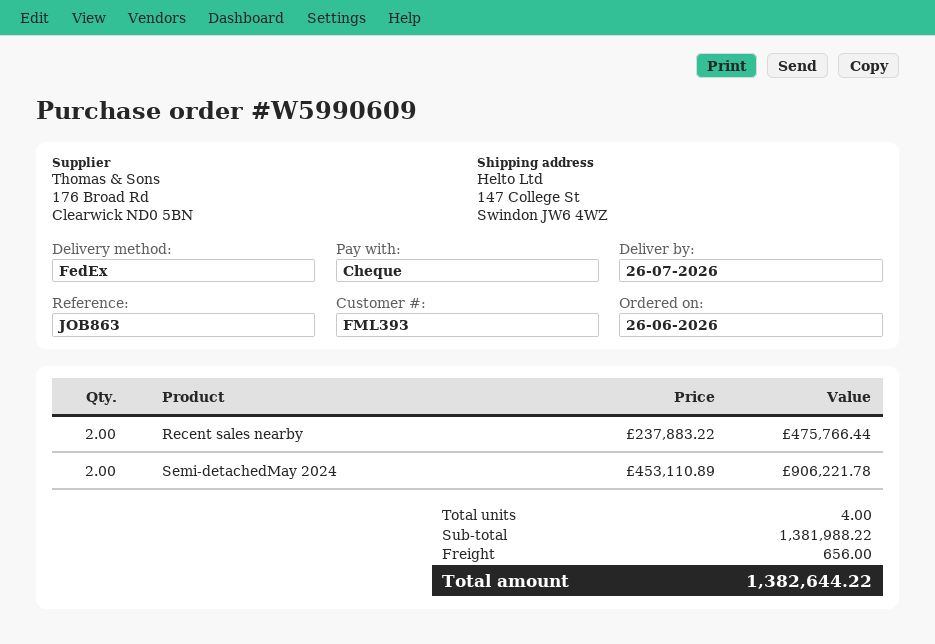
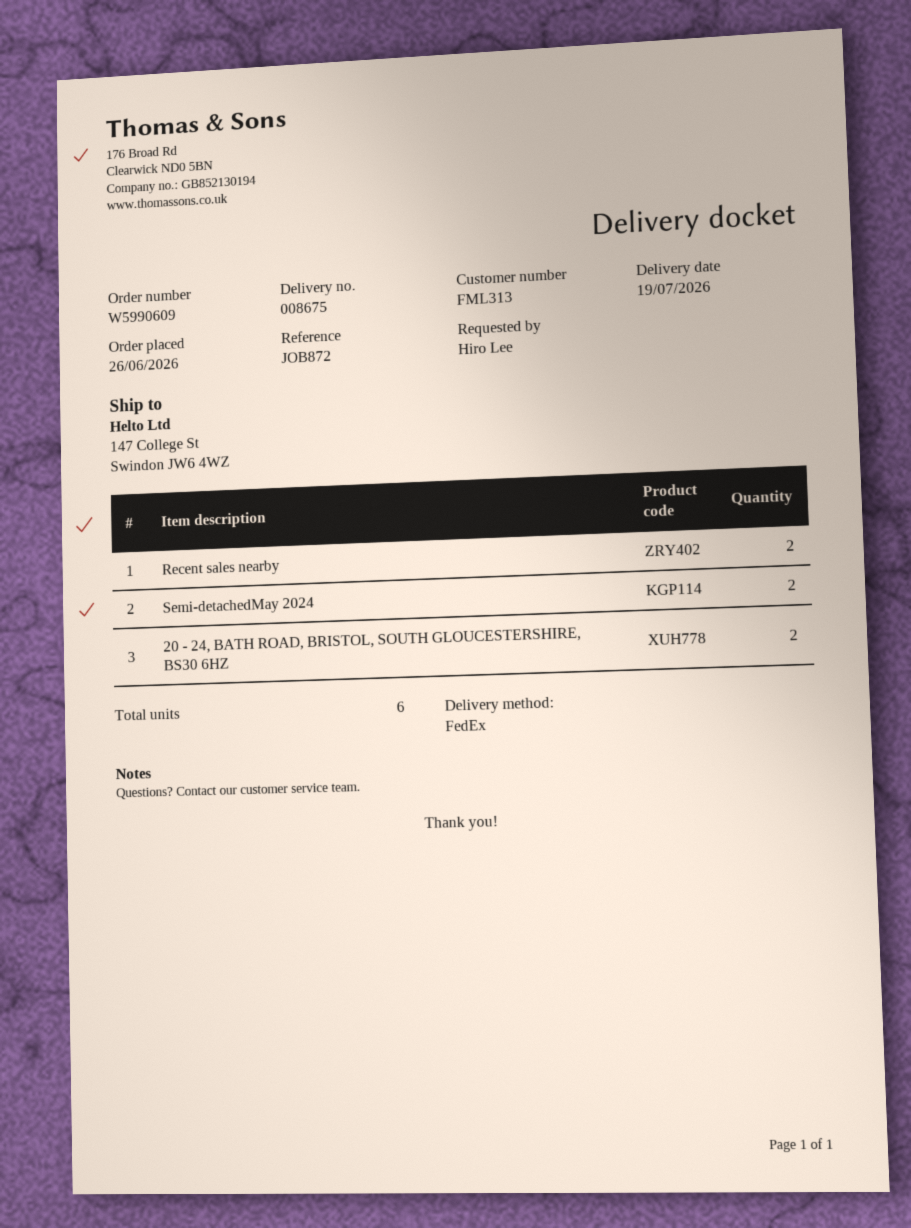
delivery date: 2026-07-26 -> 2026-07-19
customer number: FML393 -> FML313
reference: JOB863 -> JOB872
20 - 24, BATH ROAD, BRISTOL, SOUTH GLOUCESTERSHIRE, BS30 6HZ: none -> 2
total quantity: 4 -> 6

